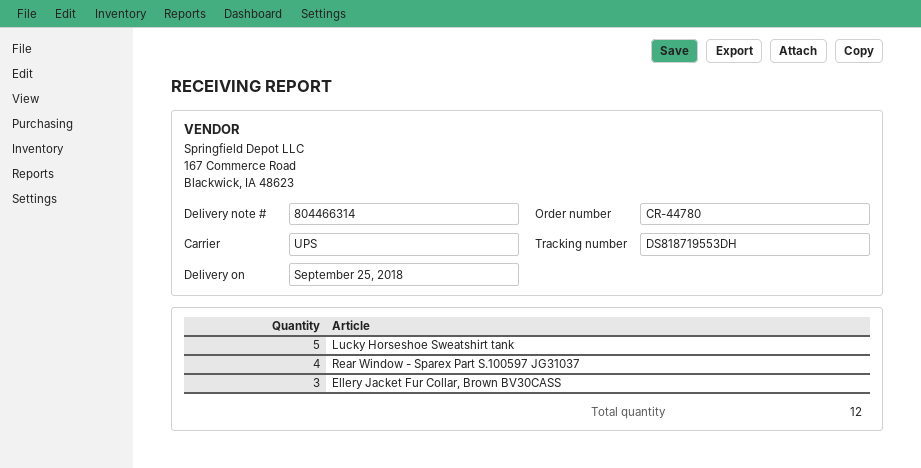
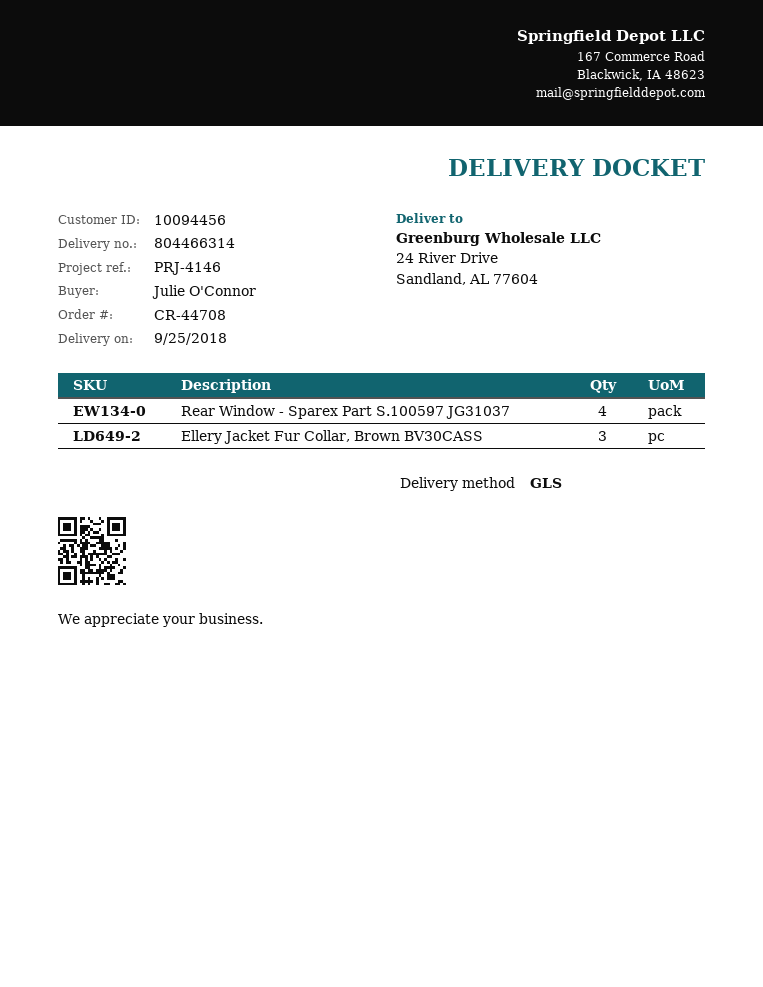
order number: CR-44780 -> CR-44708
shipping method: UPS -> GLS
Lucky Horseshoe Sweatshirt tank: 5 -> none

